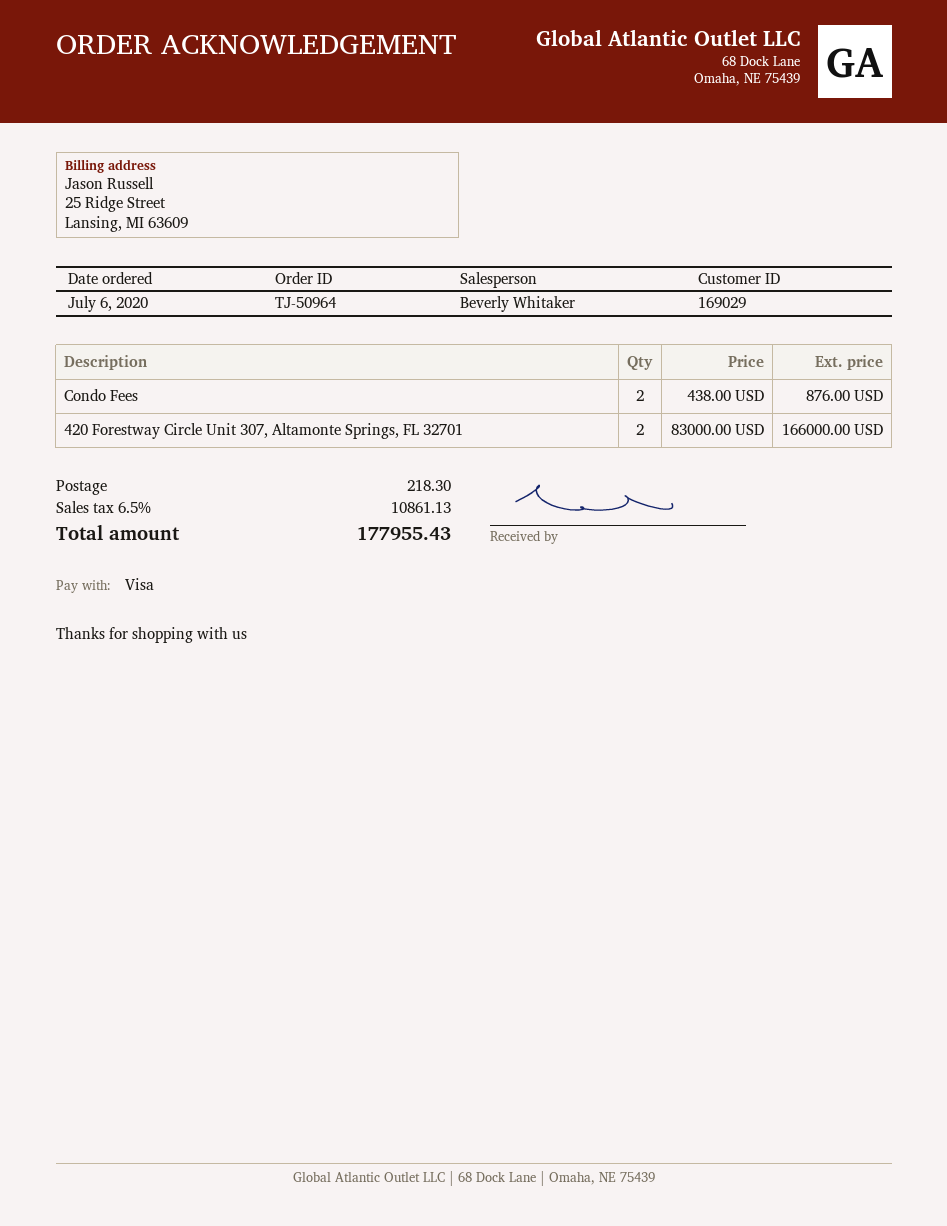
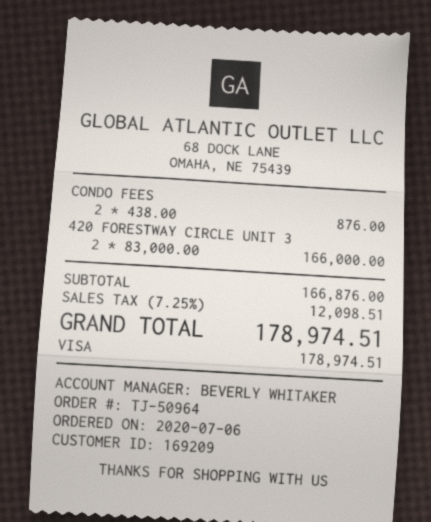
customer number: 169029 -> 169209
shipping: 218.30 -> none
tax: 6.5% = 10861.13 -> 7.25% = 12098.51
total: 177955.43 -> 178974.51

